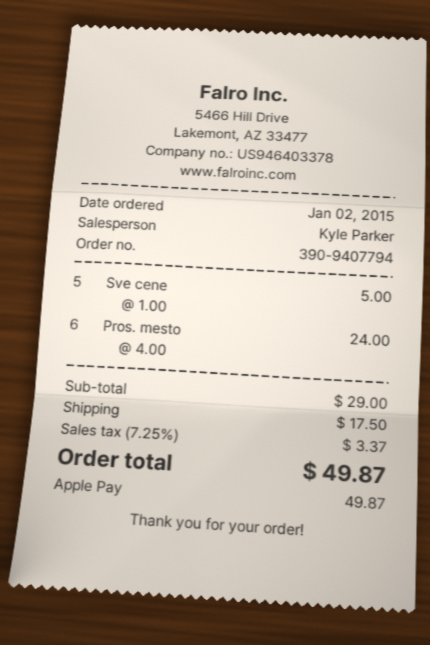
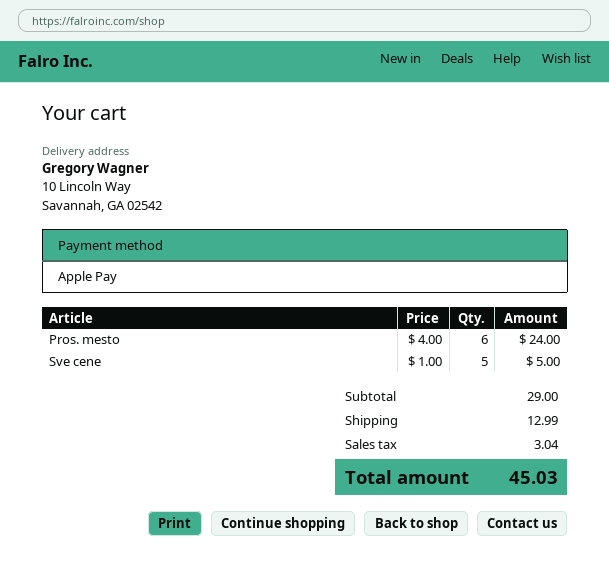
shipping: 17.50 -> 12.99
tax: 3.37 -> 3.04
total: 49.87 -> 45.03

